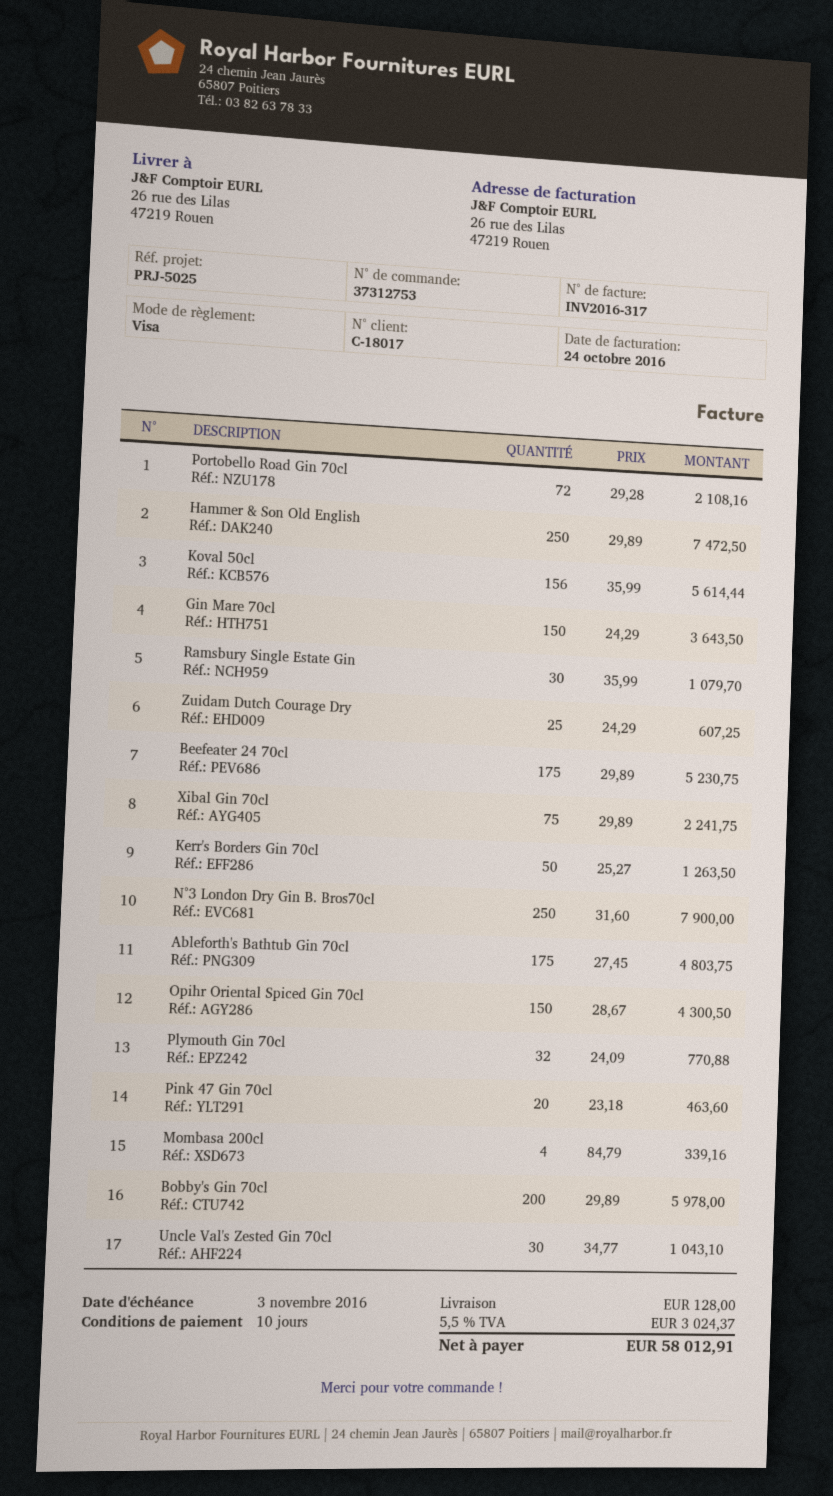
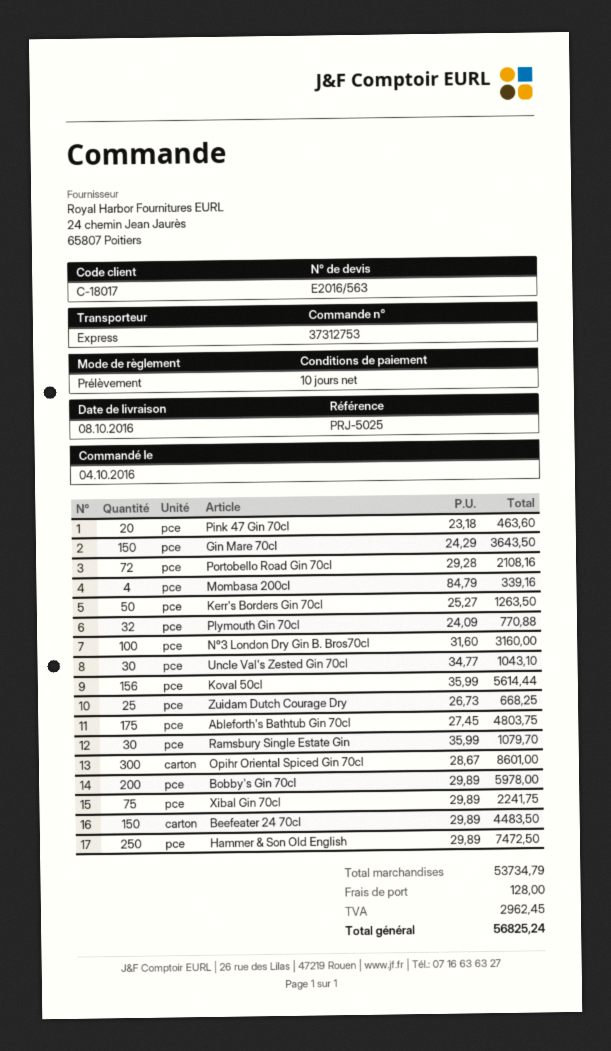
payment method: Visa -> direct debit
Zuidam Dutch Courage Dry: 25 x 24.29 = 607.25 -> 25 x 26.73 = 668.25
Beefeater 24 70cl: 175 x 29.89 = 5230.75 -> 150 x 29.89 = 4483.50
N°3 London Dry Gin B. Bros70cl: 250 x 31.60 = 7900.00 -> 100 x 31.60 = 3160.00
Opihr Oriental Spiced Gin 70cl: 150 x 28.67 = 4300.50 -> 300 x 28.67 = 8601.00
tax: 3024.37 -> 2962.45
total: 58012.91 -> 56825.24

